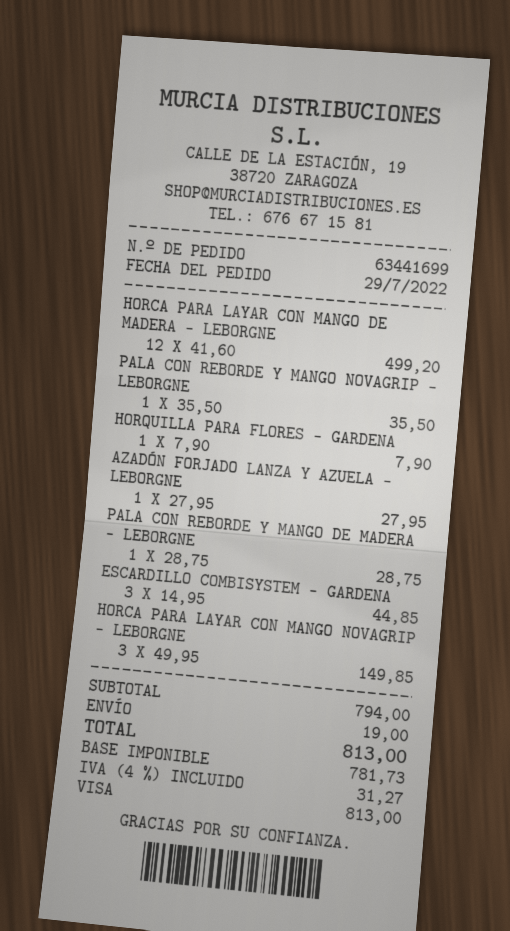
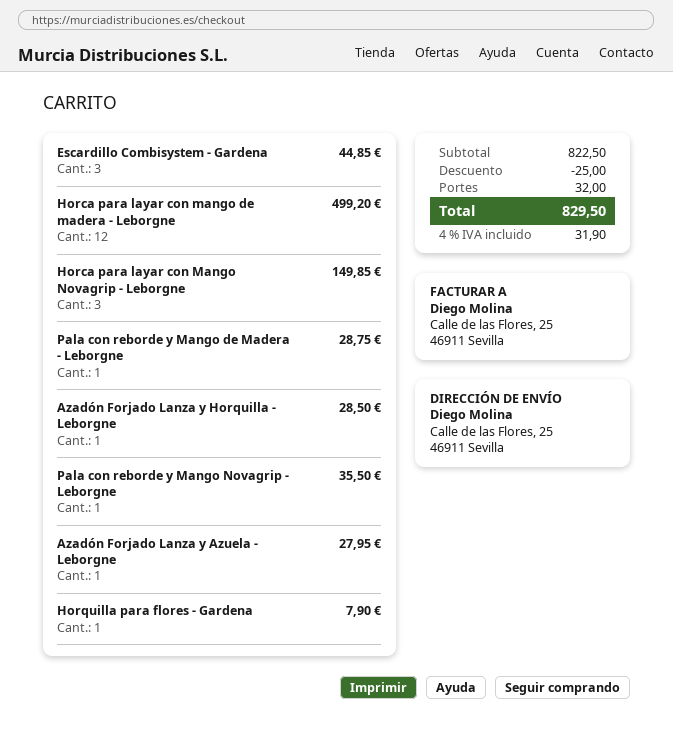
Azadón Forjado Lanza y Horquilla - Leborgne: none -> 1 for 28.50
subtotal: 794.00 -> 822.50
discount: none -> 25.00
shipping: 19.00 -> 32.00
tax: 4% = 31.27 -> 4% = 31.90
total: 813.00 -> 829.50

